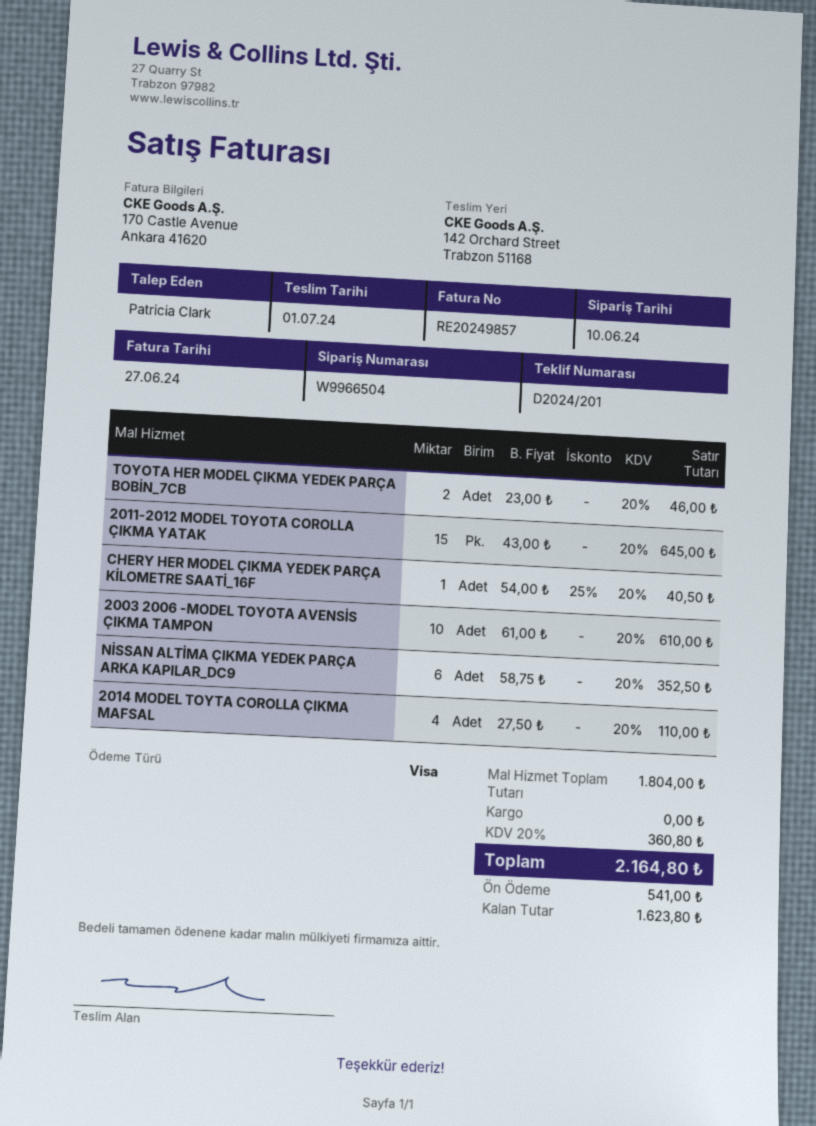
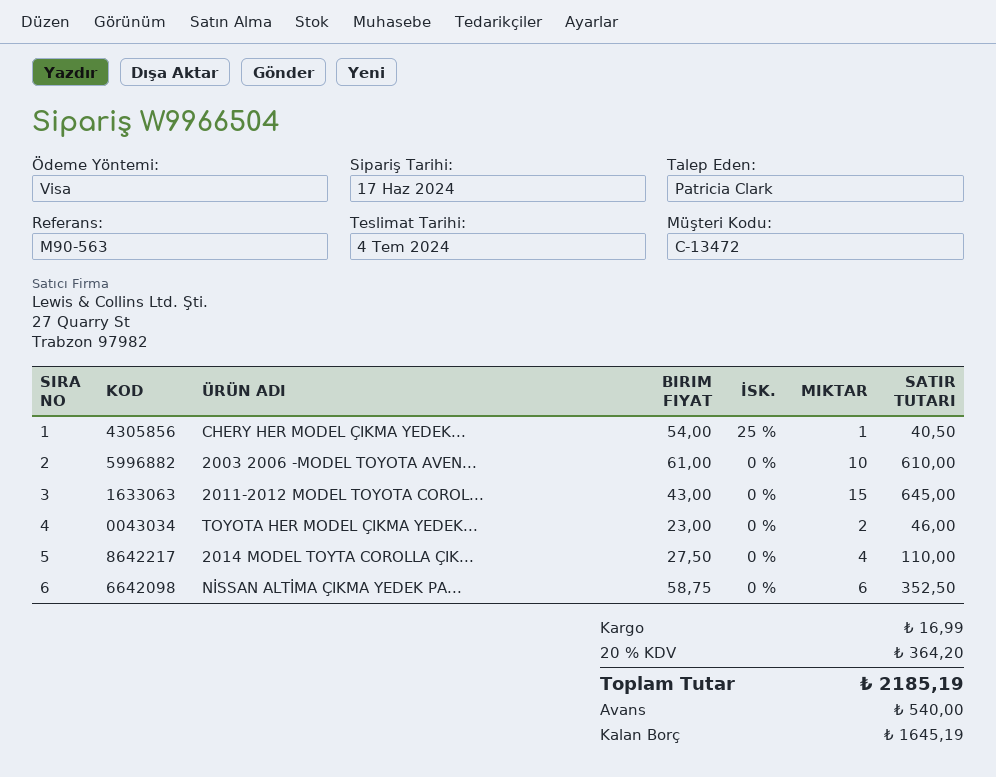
order date: 2024-06-10 -> 2024-06-17
delivery date: 2024-07-01 -> 2024-07-04
shipping: 0.00 -> 16.99
tax: 20% = 360.80 -> 20% = 364.20
total: 2164.80 -> 2185.19
deposit: 541.00 -> 540.00
balance: 1623.80 -> 1645.19

